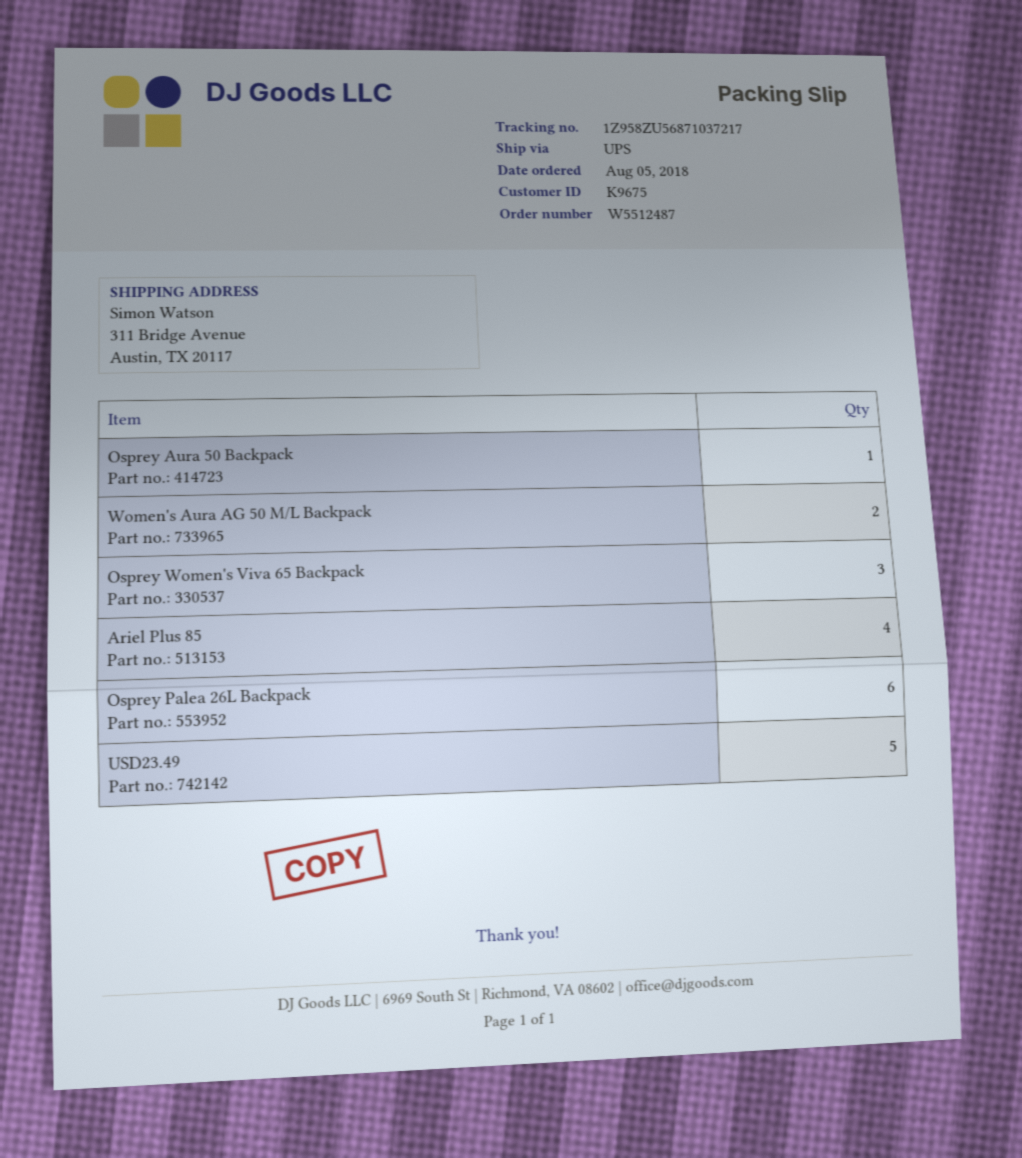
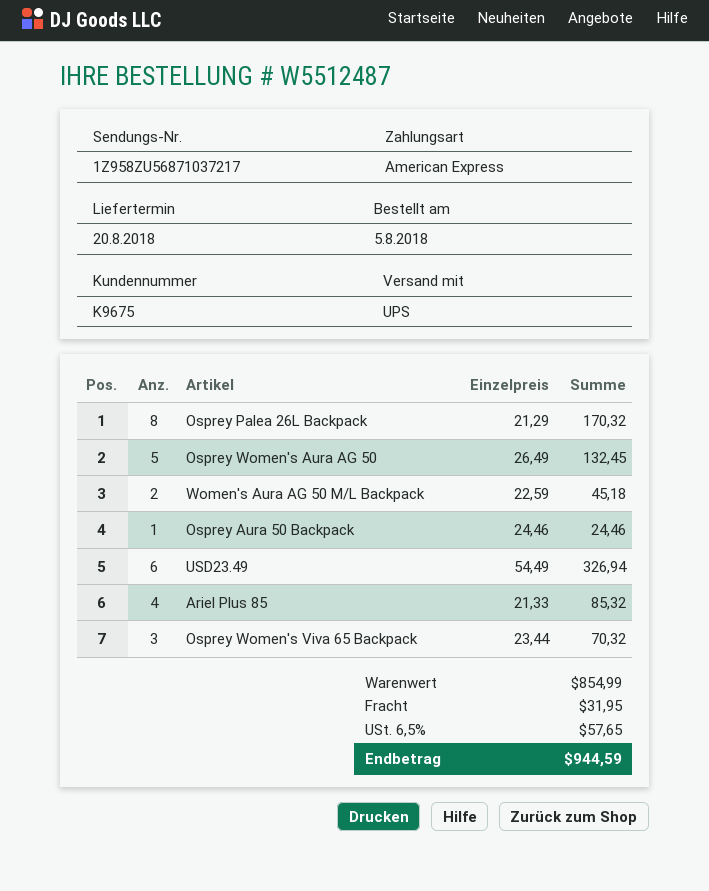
Osprey Palea 26L Backpack: 6 -> 8
USD23.49: 5 -> 6
Osprey Women's Aura AG 50: none -> 5

